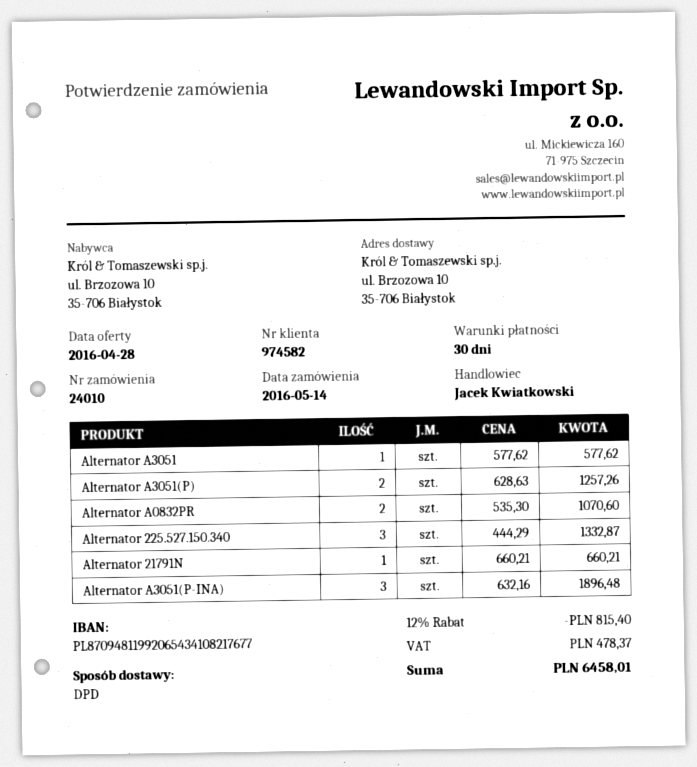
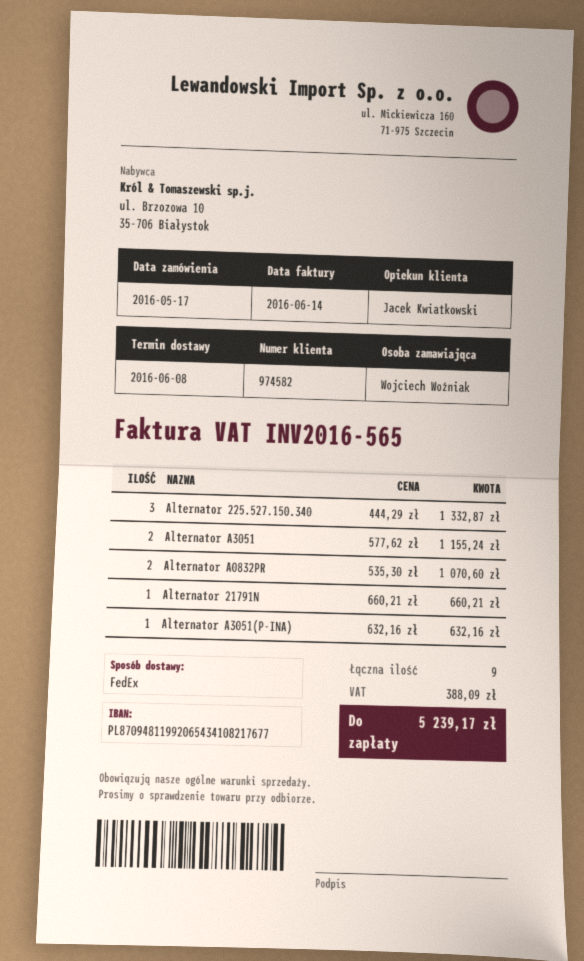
order date: 2016-05-14 -> 2016-05-17
shipping method: DPD -> FedEx
Alternator A3051: 1 x 577.62 = 577.62 -> 2 x 577.62 = 1155.24
Alternator A3051(P): 2 x 628.63 = 1257.26 -> none
Alternator A3051(P-INA): 3 x 632.16 = 1896.48 -> 1 x 632.16 = 632.16
discount: 12% = 815.40 -> none
tax: 478.37 -> 388.09
total: 6458.01 -> 5239.17

